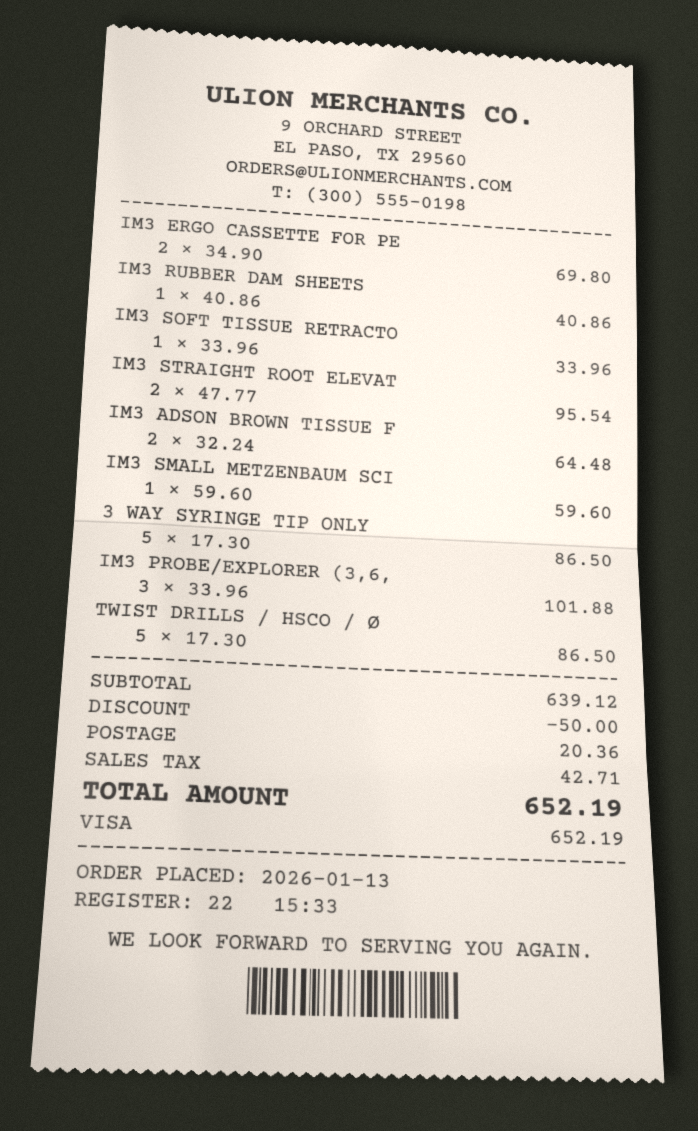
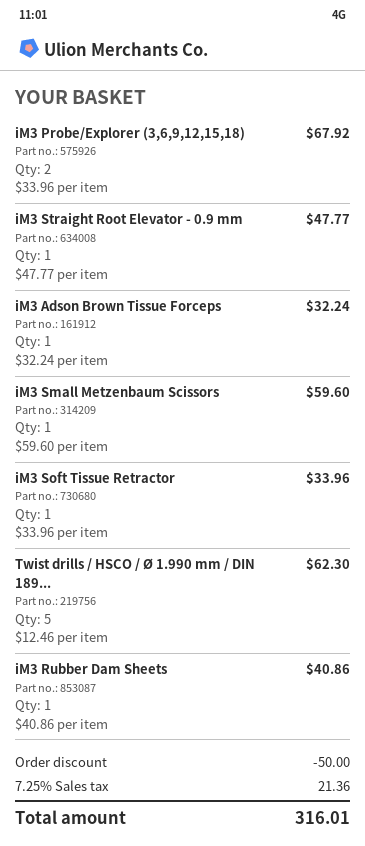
IM3 ERGO CASSETTE FOR PE: 2 x 34.90 = 69.80 -> none
IM3 STRAIGHT ROOT ELEVAT: 2 x 47.77 = 95.54 -> 1 x 47.77 = 47.77
IM3 ADSON BROWN TISSUE F: 2 x 32.24 = 64.48 -> 1 x 32.24 = 32.24
3 WAY SYRINGE TIP ONLY: 5 x 17.30 = 86.50 -> none
IM3 PROBE/EXPLORER (3,6,: 3 x 33.96 = 101.88 -> 2 x 33.96 = 67.92
TWIST DRILLS / HSCO / Ø: 5 x 17.30 = 86.50 -> 5 x 12.46 = 62.30
shipping: 20.36 -> none
tax: 42.71 -> 21.36
total: 652.19 -> 316.01

